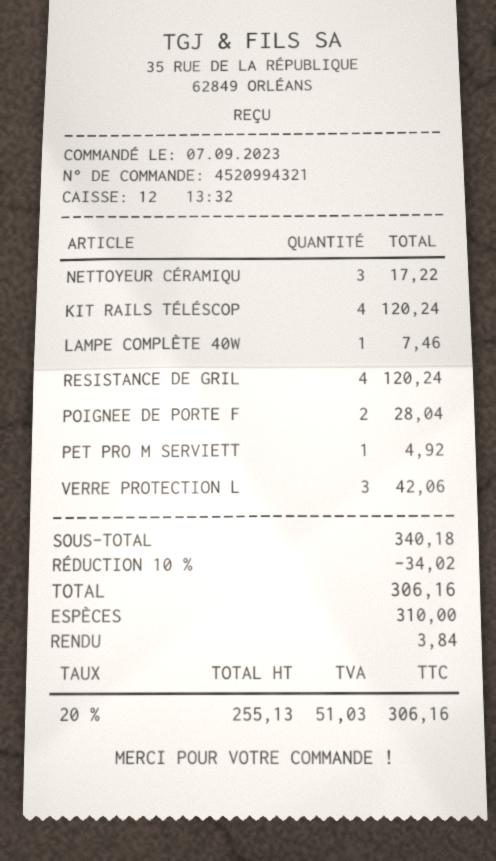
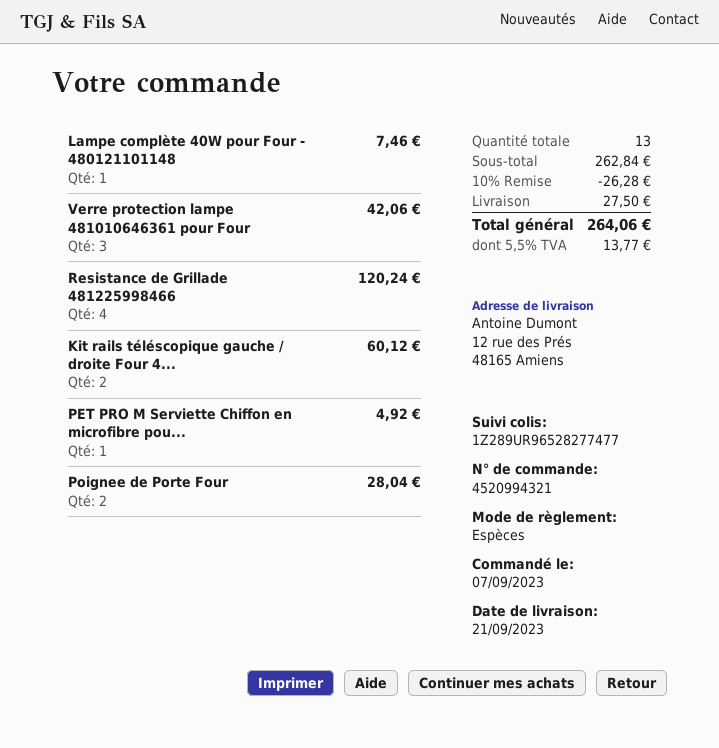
NETTOYEUR CÉRAMIQU: 3 for 17.22 -> none
KIT RAILS TÉLÉSCOP: 4 for 120.24 -> 2 for 60.12
subtotal: 340.18 -> 262.84
discount: 10% = 34.02 -> 10% = 26.28
shipping: none -> 27.50
tax: 20% = 51.03 -> 5.5% = 13.77
total: 306.16 -> 264.06

